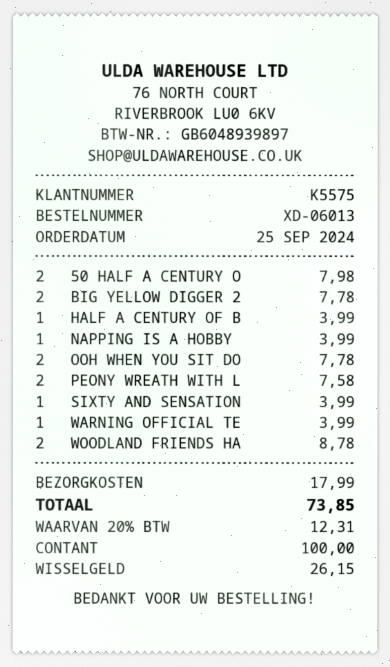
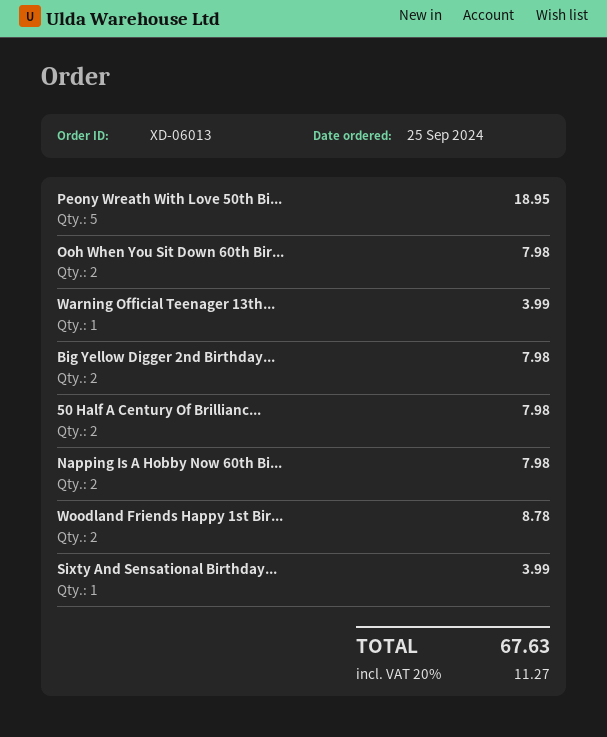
BIG YELLOW DIGGER 2: 2 for 7.78 -> 2 for 7.98
HALF A CENTURY OF B: 1 for 3.99 -> none
NAPPING IS A HOBBY: 1 for 3.99 -> 2 for 7.98
OOH WHEN YOU SIT DO: 2 for 7.78 -> 2 for 7.98
PEONY WREATH WITH L: 2 for 7.58 -> 5 for 18.95
shipping: 17.99 -> none
tax: 20% = 12.31 -> 20% = 11.27
total: 73.85 -> 67.63

